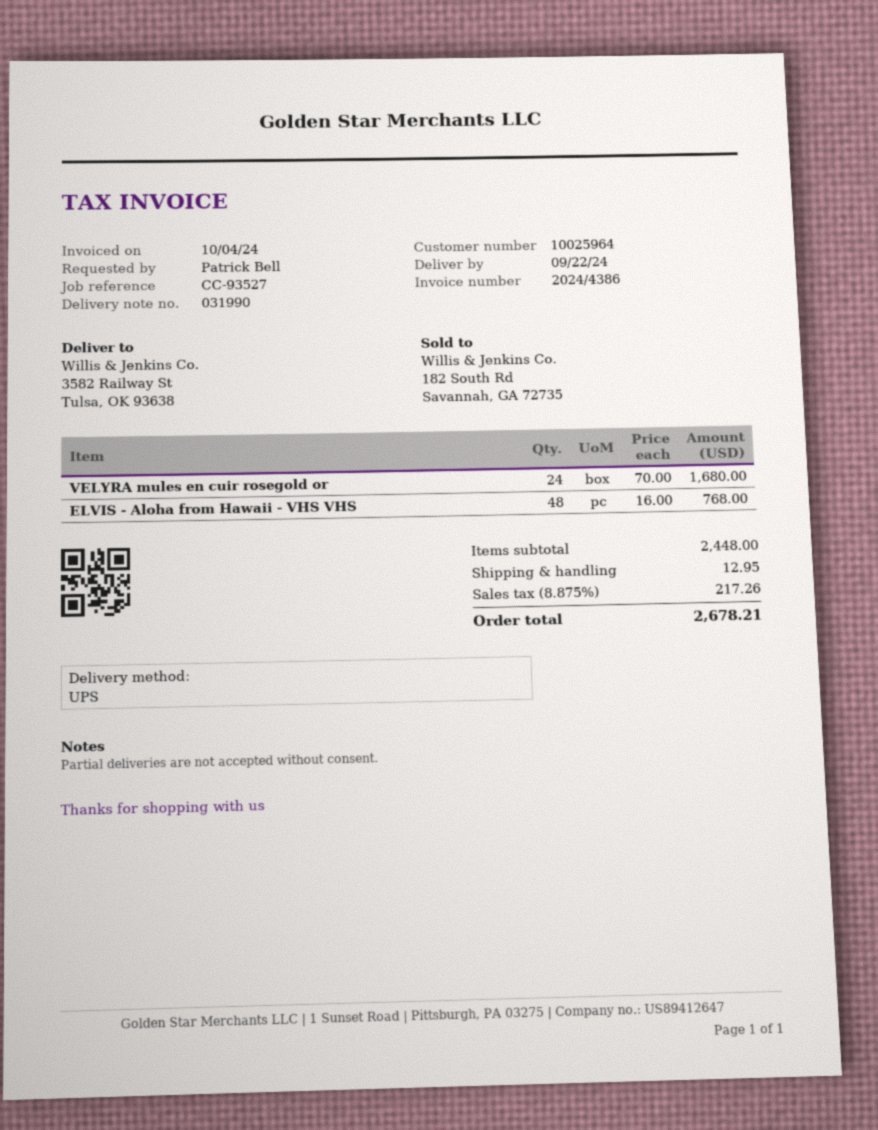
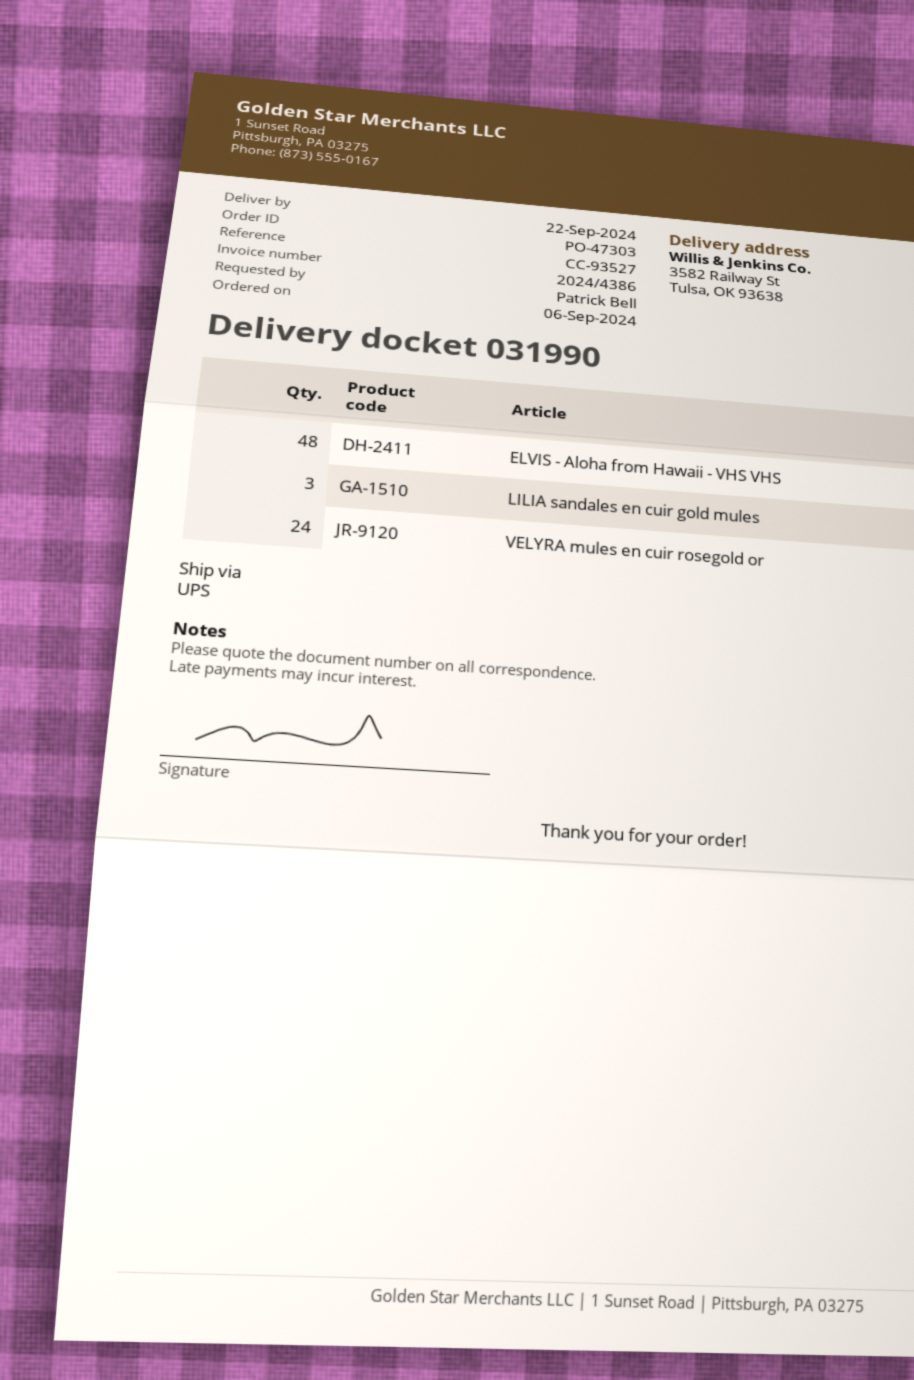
LILIA sandales en cuir gold mules: none -> 3

